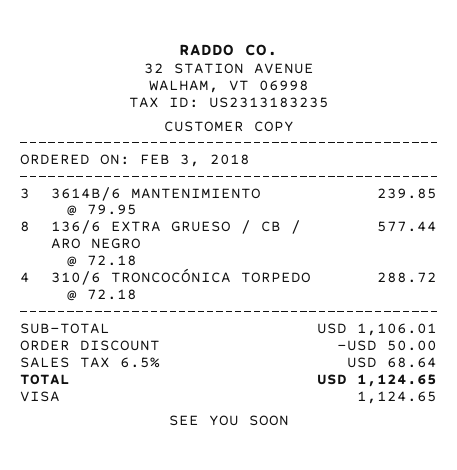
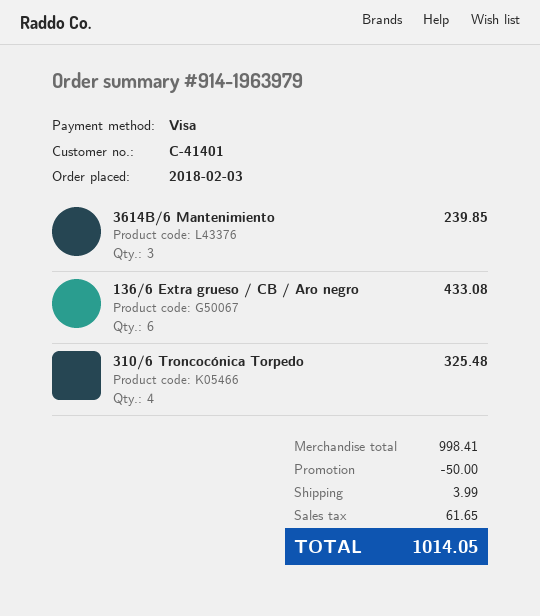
136/6 EXTRA GRUESO / CB / ARO NEGRO: 8 for 577.44 -> 6 for 433.08
310/6 TRONCOCÓNICA TORPEDO: 4 for 288.72 -> 4 for 325.48
subtotal: 1106.01 -> 998.41
shipping: none -> 3.99
tax: 68.64 -> 61.65
total: 1124.65 -> 1014.05

